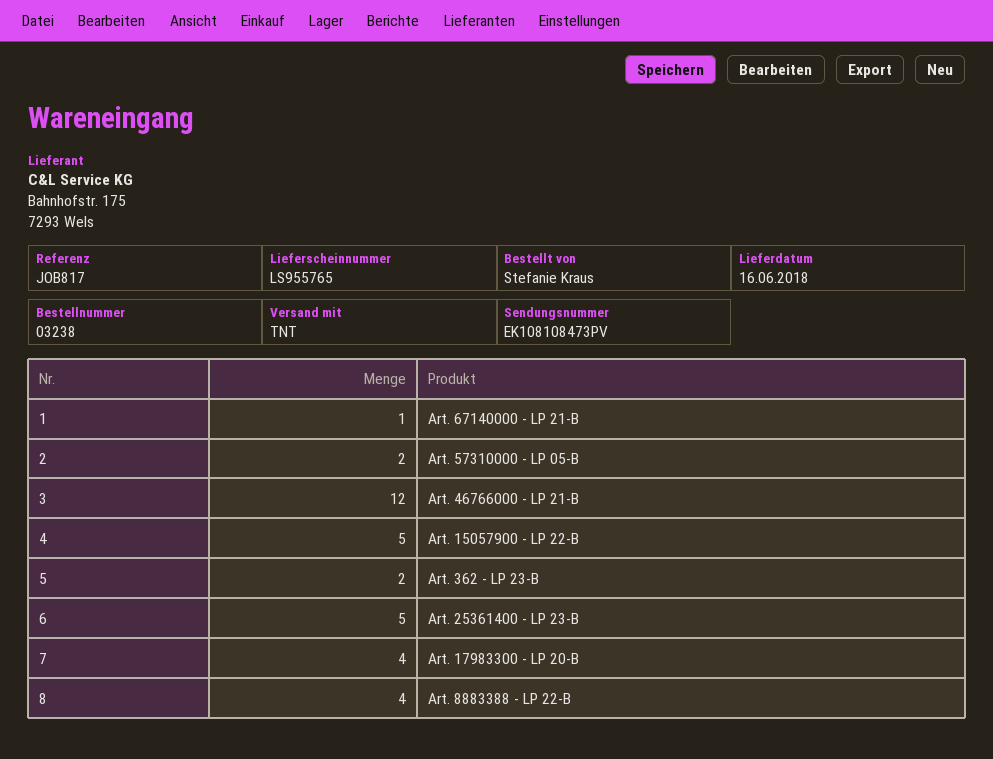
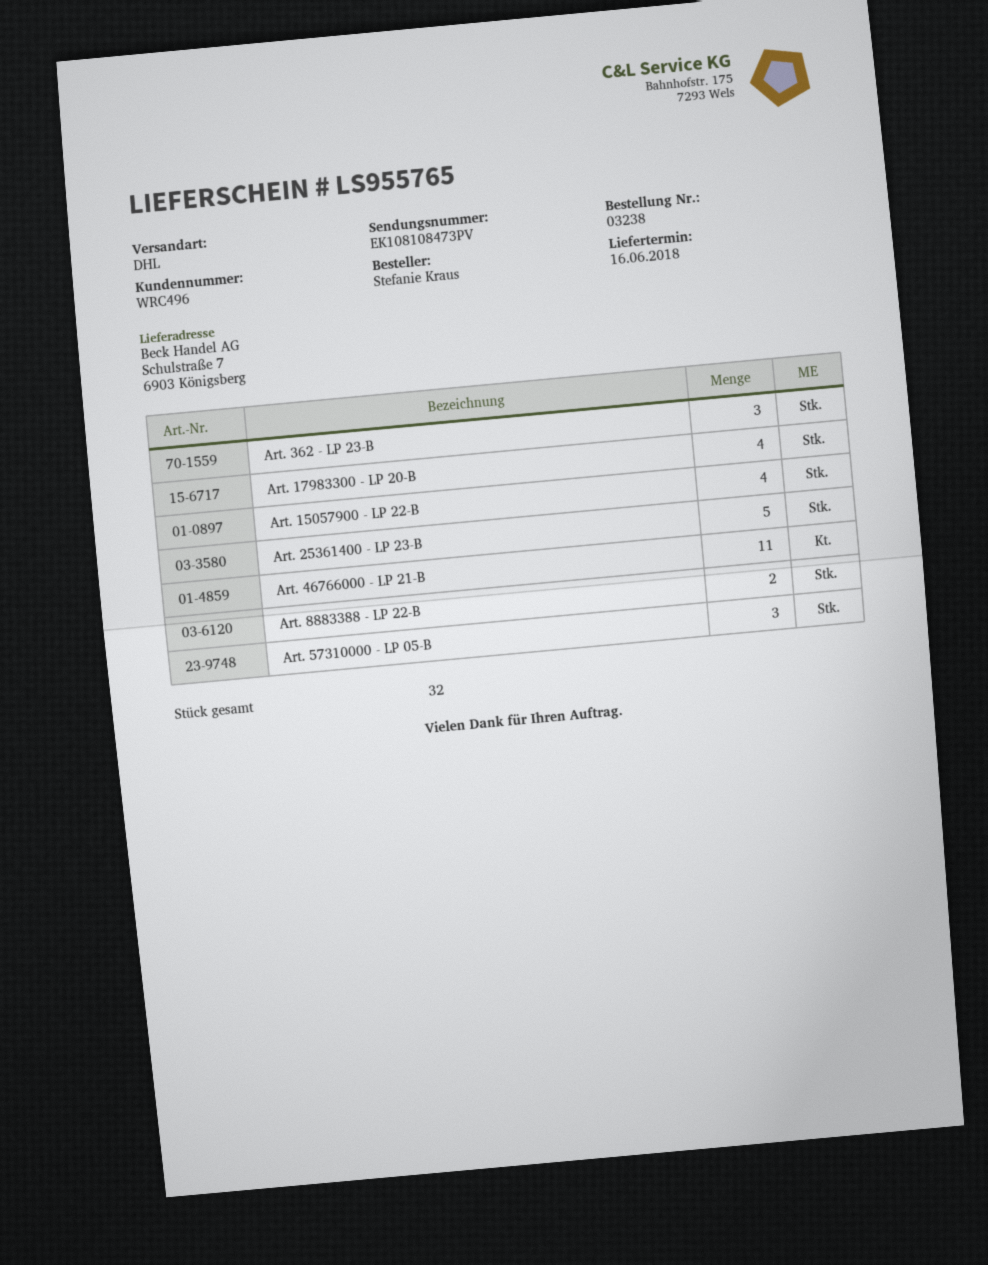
shipping method: TNT -> DHL
Art. 67140000 - LP 21-B: 1 -> none
Art. 57310000 - LP 05-B: 2 -> 3
Art. 46766000 - LP 21-B: 12 -> 11
Art. 15057900 - LP 22-B: 5 -> 4
Art. 362 - LP 23-B: 2 -> 3
Art. 8883388 - LP 22-B: 4 -> 2

